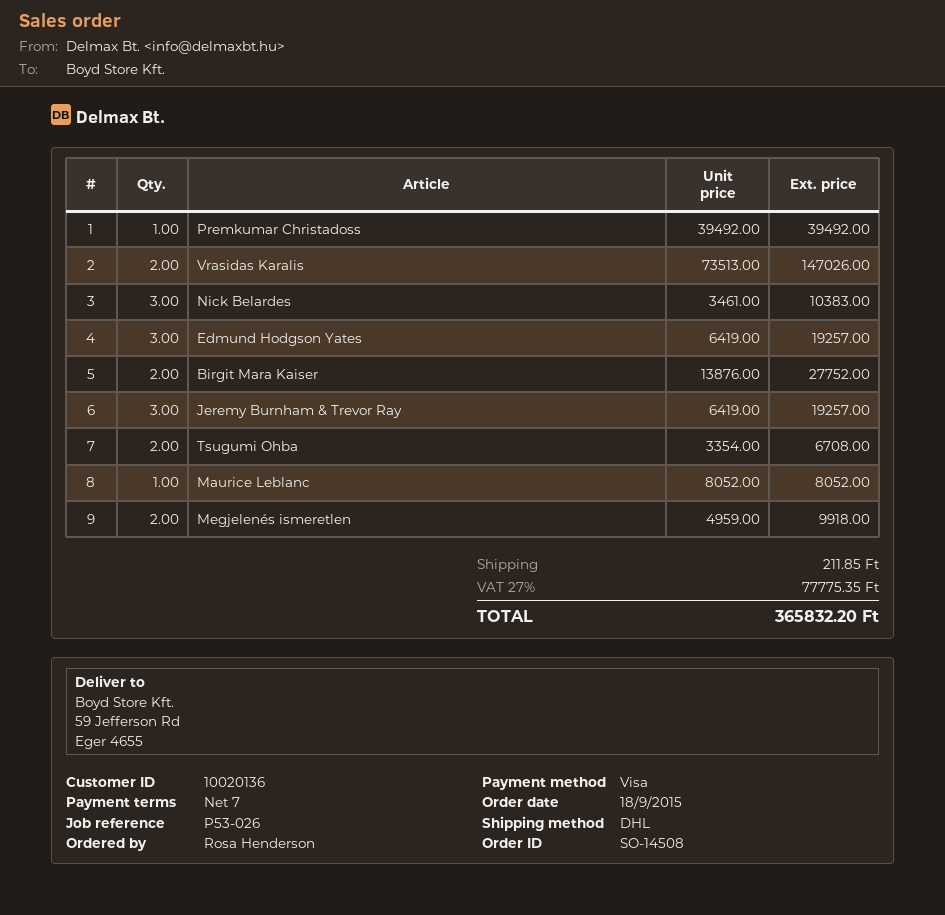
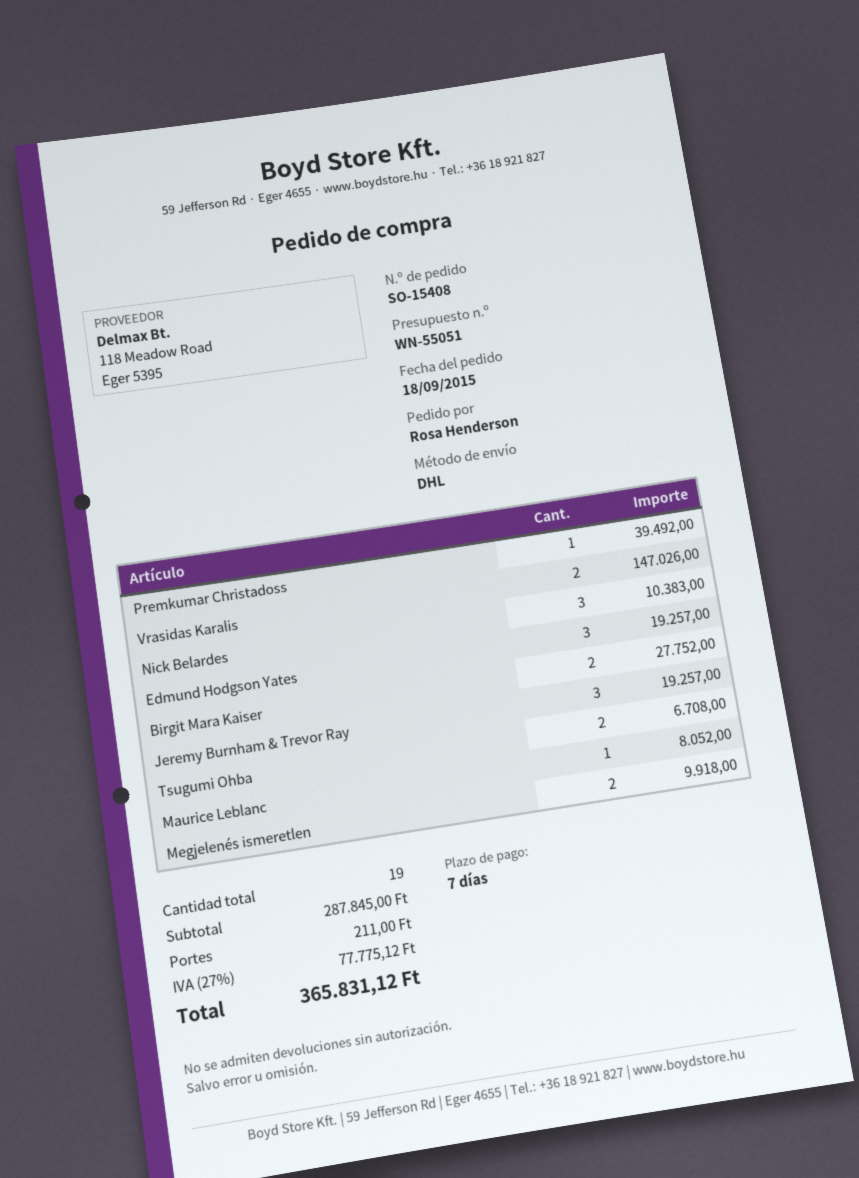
order number: SO-14508 -> SO-15408
shipping: 211.85 -> 211.00
tax: 27% = 77775.35 -> 27% = 77775.12
total: 365832.20 -> 365831.12

